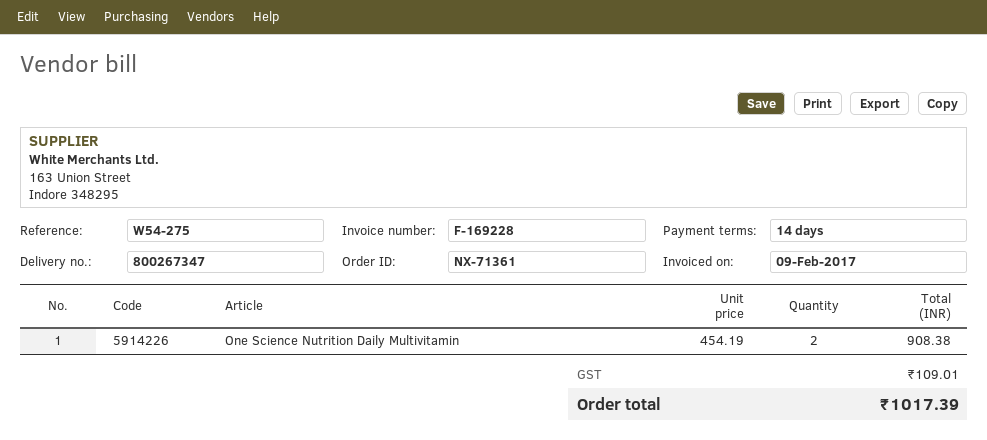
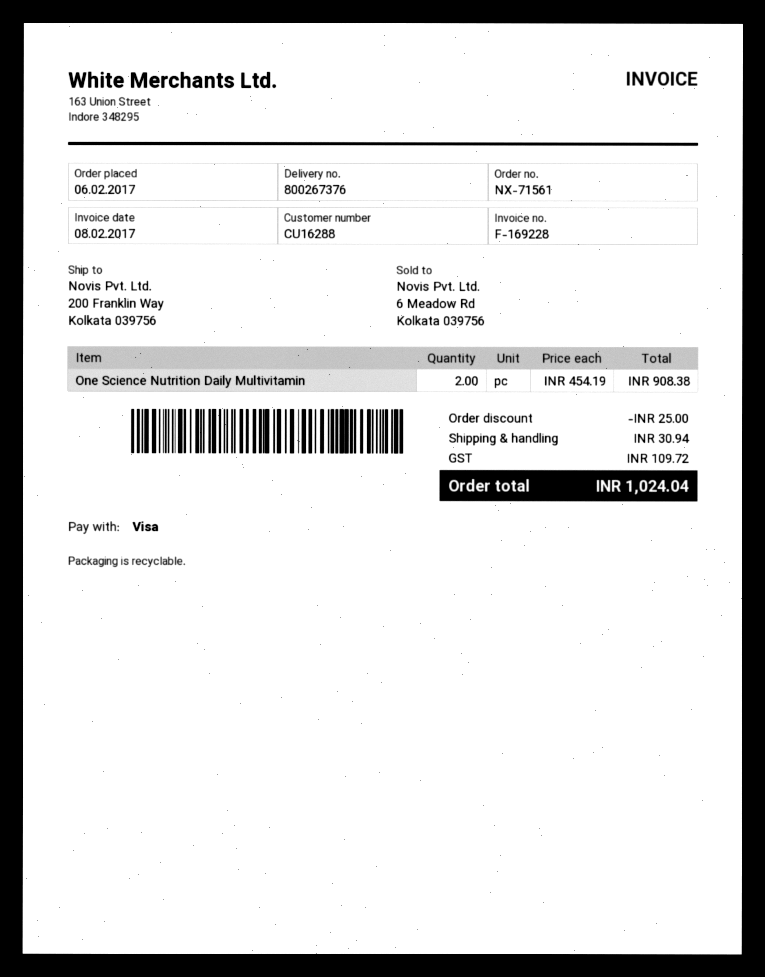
order number: NX-71361 -> NX-71561
delivery note number: 800267347 -> 800267376
invoice date: 2017-02-09 -> 2017-02-08
discount: none -> 25.00
shipping: none -> 30.94
tax: 109.01 -> 109.72
total: 1017.39 -> 1024.04

